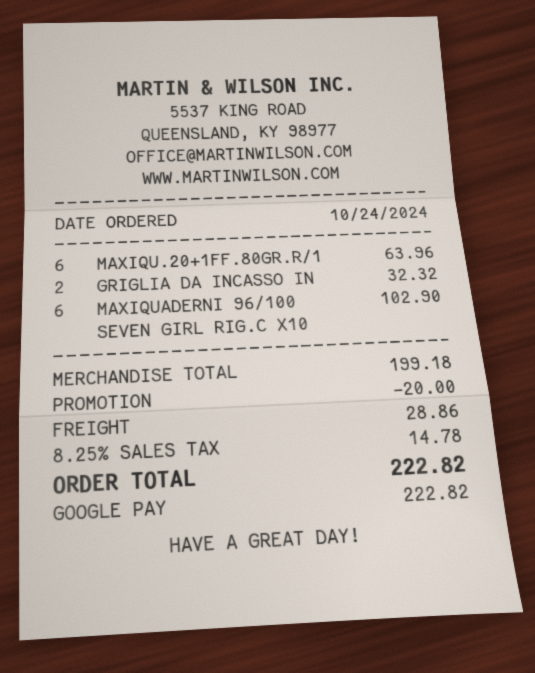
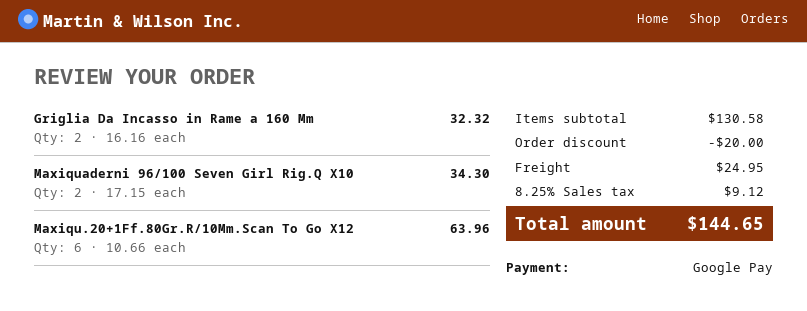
MAXIQUADERNI 96/100 SEVEN GIRL RIG.C X10: 6 for 102.90 -> none
Maxiquaderni 96/100 Seven Girl Rig.Q X10: none -> 2 for 34.30
subtotal: 199.18 -> 130.58
shipping: 28.86 -> 24.95
tax: 8.25% = 14.78 -> 8.25% = 9.12
total: 222.82 -> 144.65

